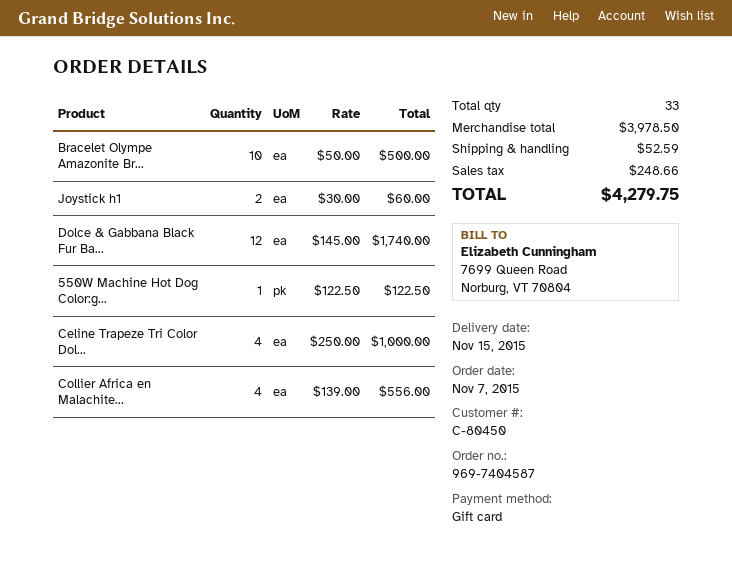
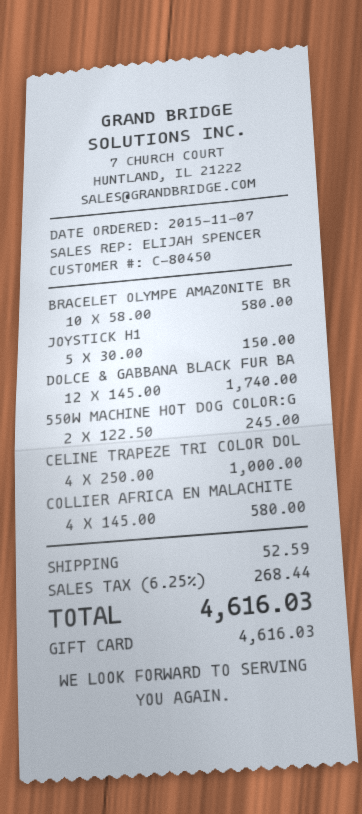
Bracelet Olympe Amazonite Br...: 10 x 50.00 = 500.00 -> 10 x 58.00 = 580.00
Joystick h1: 2 x 30.00 = 60.00 -> 5 x 30.00 = 150.00
550W Machine Hot Dog Color:g...: 1 x 122.50 = 122.50 -> 2 x 122.50 = 245.00
Collier Africa en Malachite...: 4 x 139.00 = 556.00 -> 4 x 145.00 = 580.00
tax: 248.66 -> 268.44
total: 4279.75 -> 4616.03

